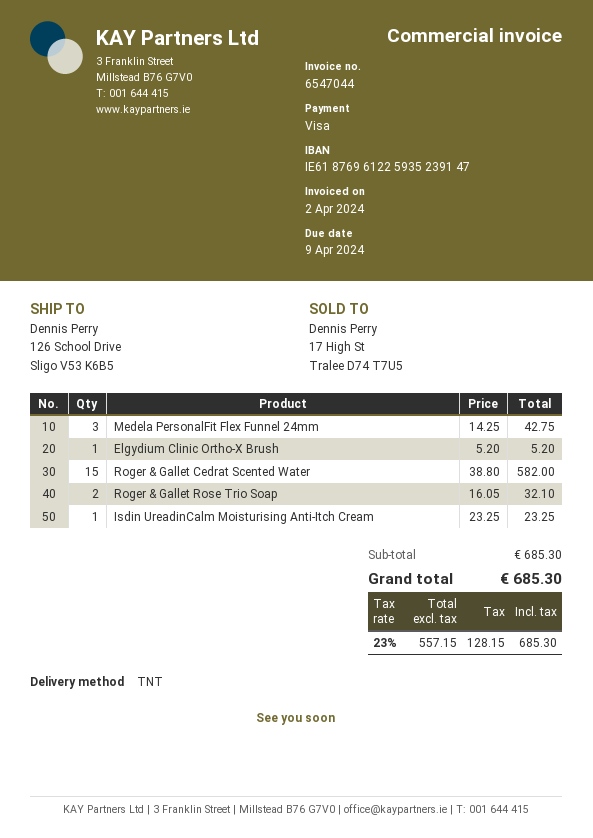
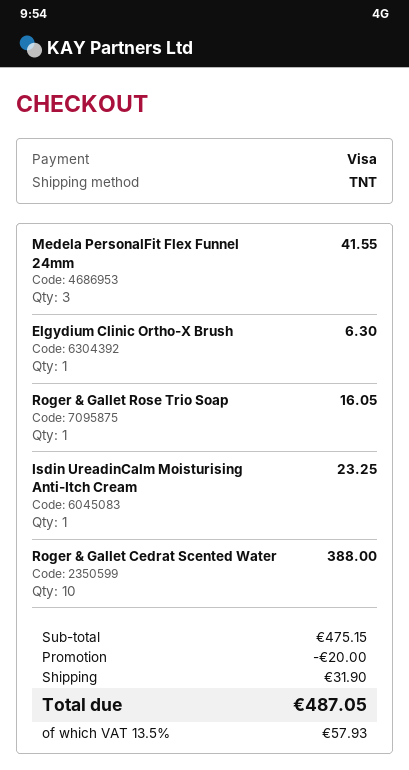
Medela PersonalFit Flex Funnel 24mm: 3 for 42.75 -> 3 for 41.55
Elgydium Clinic Ortho-X Brush: 1 for 5.20 -> 1 for 6.30
Roger & Gallet Cedrat Scented Water: 15 for 582.00 -> 10 for 388.00
Roger & Gallet Rose Trio Soap: 2 for 32.10 -> 1 for 16.05
subtotal: 685.30 -> 475.15
discount: none -> 20.00
shipping: none -> 31.90
tax: 23% = 128.15 -> 13.5% = 57.93
total: 685.30 -> 487.05

